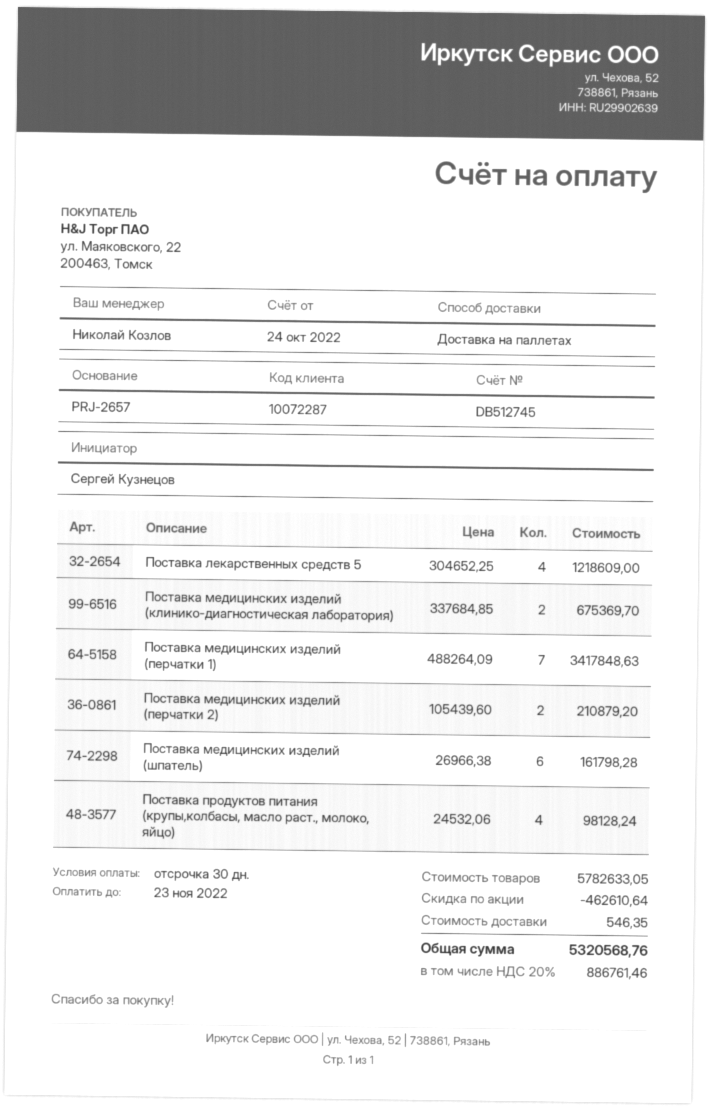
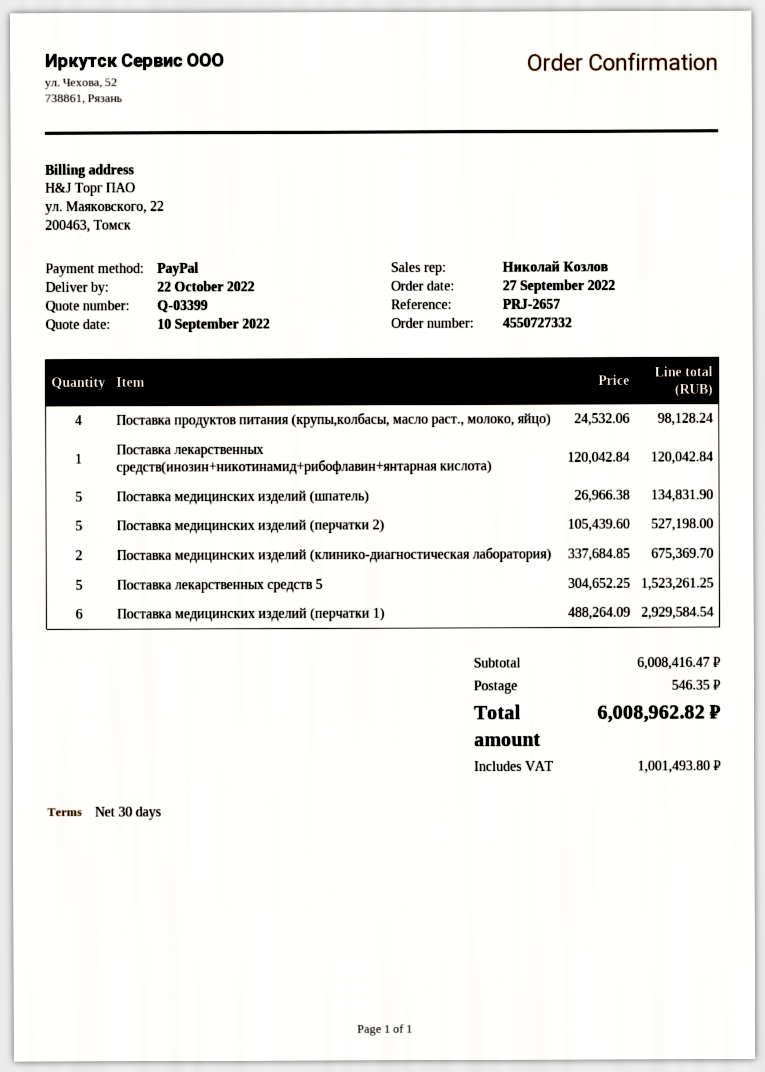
Поставка лекарственных средств 5: 4 x 304652.25 = 1218609.00 -> 5 x 304652.25 = 1523261.25
Поставка медицинских изделий (перчатки 1): 7 x 488264.09 = 3417848.63 -> 6 x 488264.09 = 2929584.54
Поставка медицинских изделий (перчатки 2): 2 x 105439.60 = 210879.20 -> 5 x 105439.60 = 527198.00
Поставка медицинских изделий (шпатель): 6 x 26966.38 = 161798.28 -> 5 x 26966.38 = 134831.90
Поставка лекарственных средств(инозин+никотинамид+рибофлавин+янтарная кислота): none -> 1 x 120042.84 = 120042.84
subtotal: 5782633.05 -> 6008416.47
discount: 462610.64 -> none
tax: 886761.46 -> 1001493.80
total: 5320568.76 -> 6008962.82

